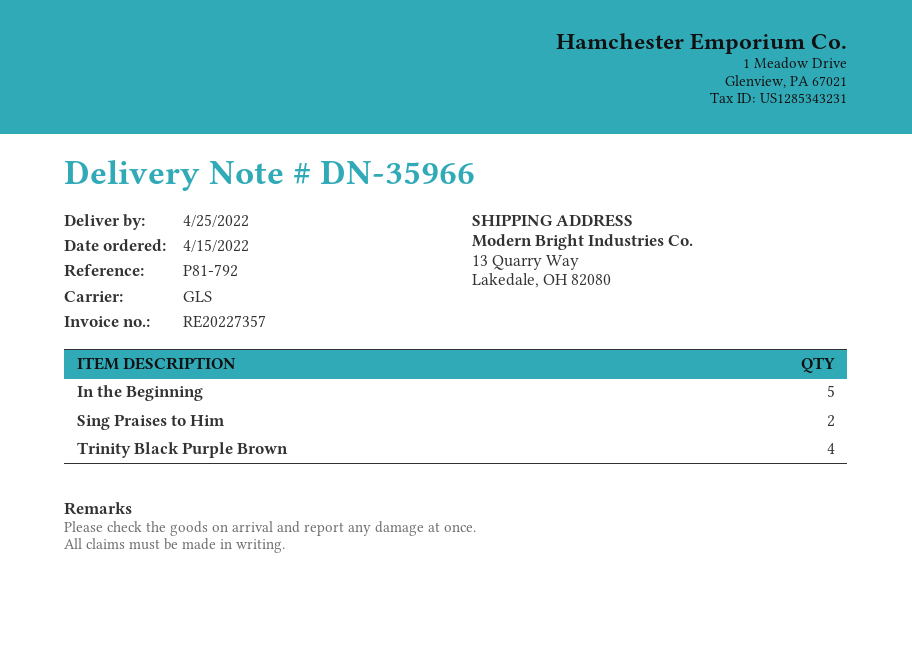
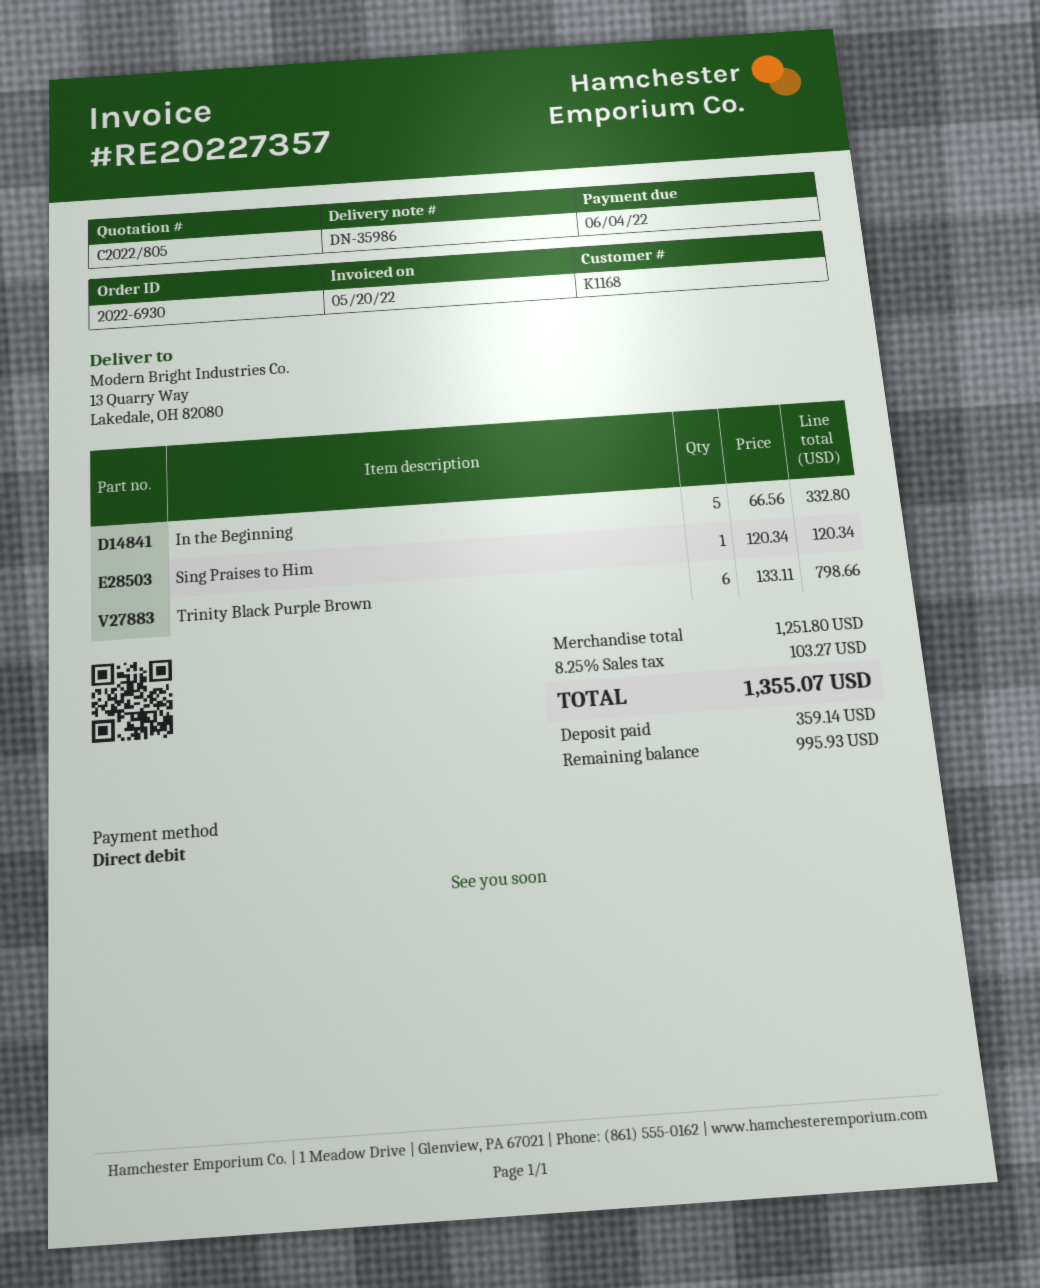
delivery note number: DN-35966 -> DN-35986
Sing Praises to Him: 2 -> 1
Trinity Black Purple Brown: 4 -> 6

